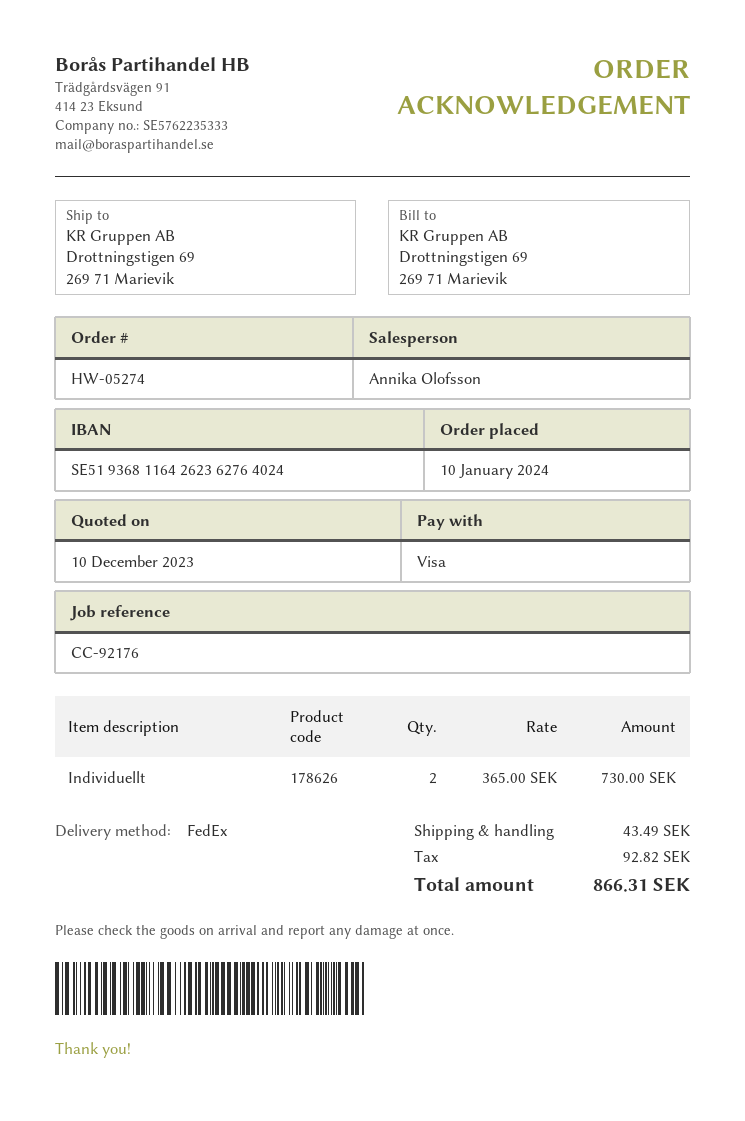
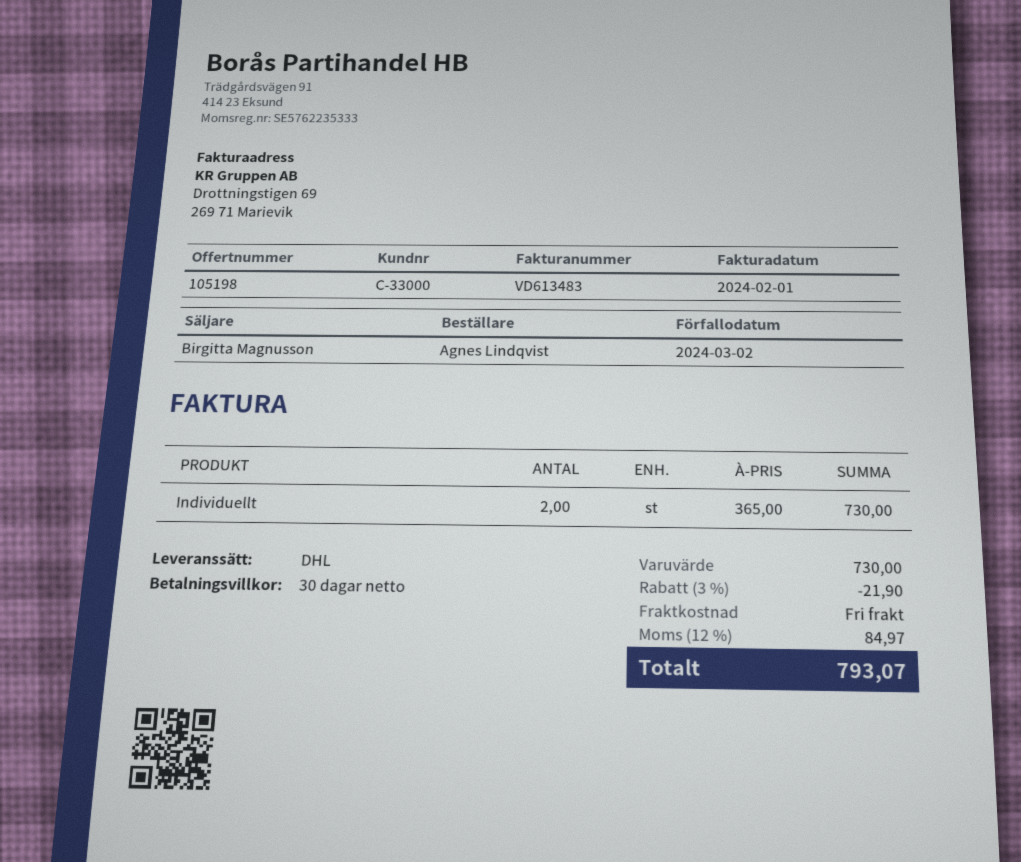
sales rep: Annika Olofsson -> Birgitta Magnusson
shipping method: FedEx -> DHL
discount: none -> 3% = 21.90
shipping: 43.49 -> 0.00
tax: 92.82 -> 84.97
total: 866.31 -> 793.07

